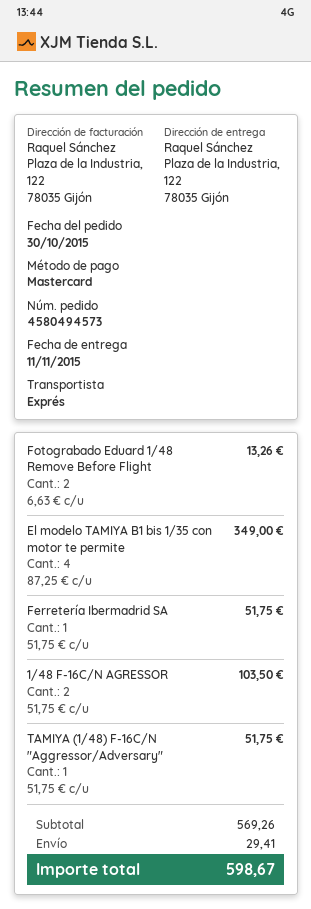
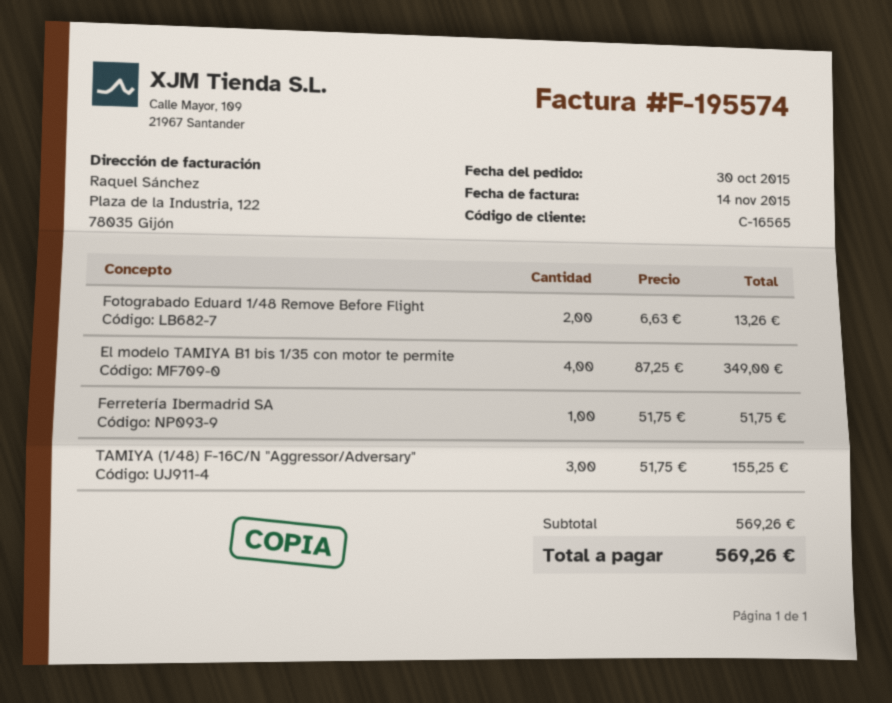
1/48 F-16C/N AGRESSOR: 2 x 51.75 = 103.50 -> none
TAMIYA (1/48) F-16C/N "Aggressor/Adversary": 1 x 51.75 = 51.75 -> 3 x 51.75 = 155.25
shipping: 29.41 -> none
total: 598.67 -> 569.26

